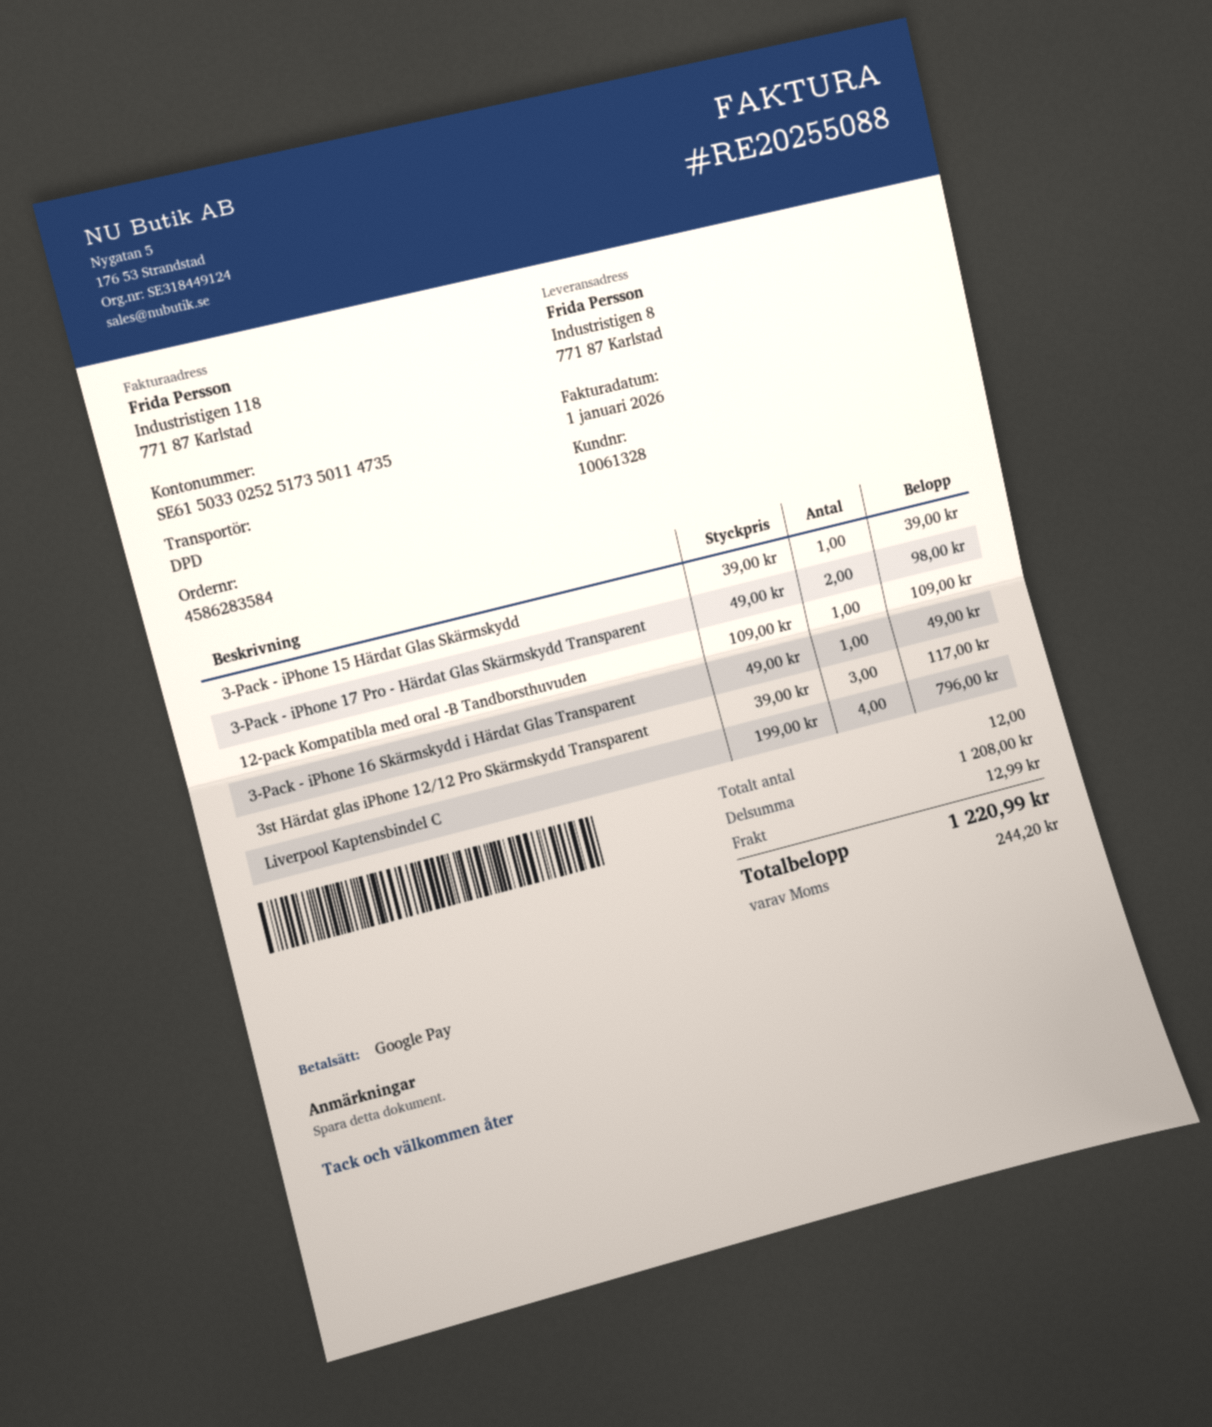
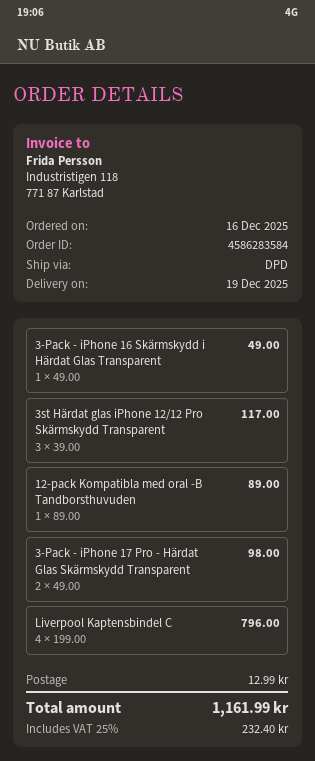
3-Pack - iPhone 15 Härdat Glas Skärmskydd: 1 x 39.00 = 39.00 -> none
12-pack Kompatibla med oral -B Tandborsthuvuden: 1 x 109.00 = 109.00 -> 1 x 89.00 = 89.00
tax: 244.20 -> 232.40
total: 1220.99 -> 1161.99

